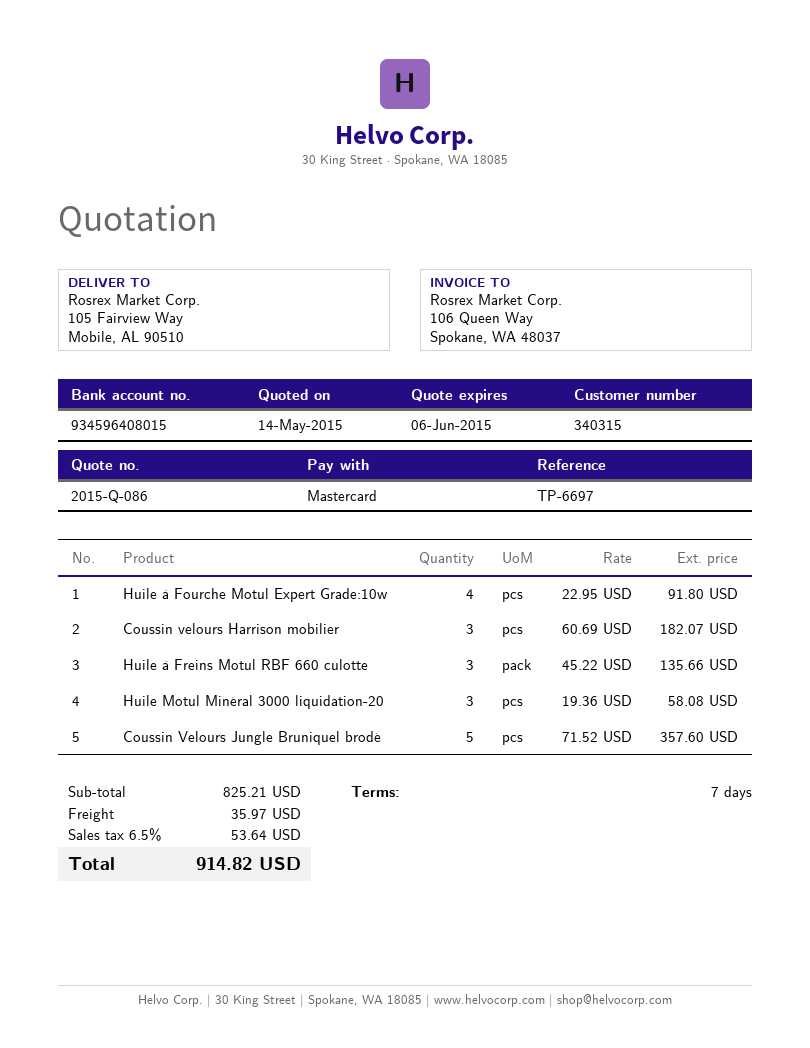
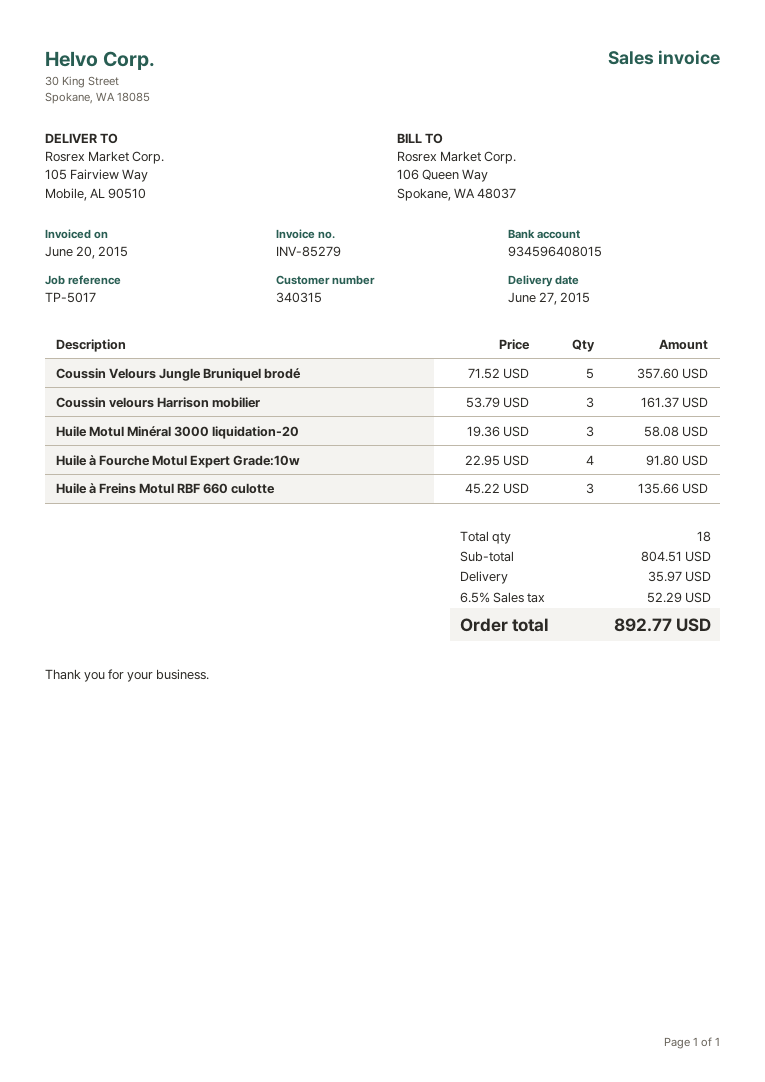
reference: TP-6697 -> TP-5017
Coussin velours Harrison mobilier: 3 x 60.69 = 182.07 -> 3 x 53.79 = 161.37
subtotal: 825.21 -> 804.51
tax: 6.5% = 53.64 -> 6.5% = 52.29
total: 914.82 -> 892.77

